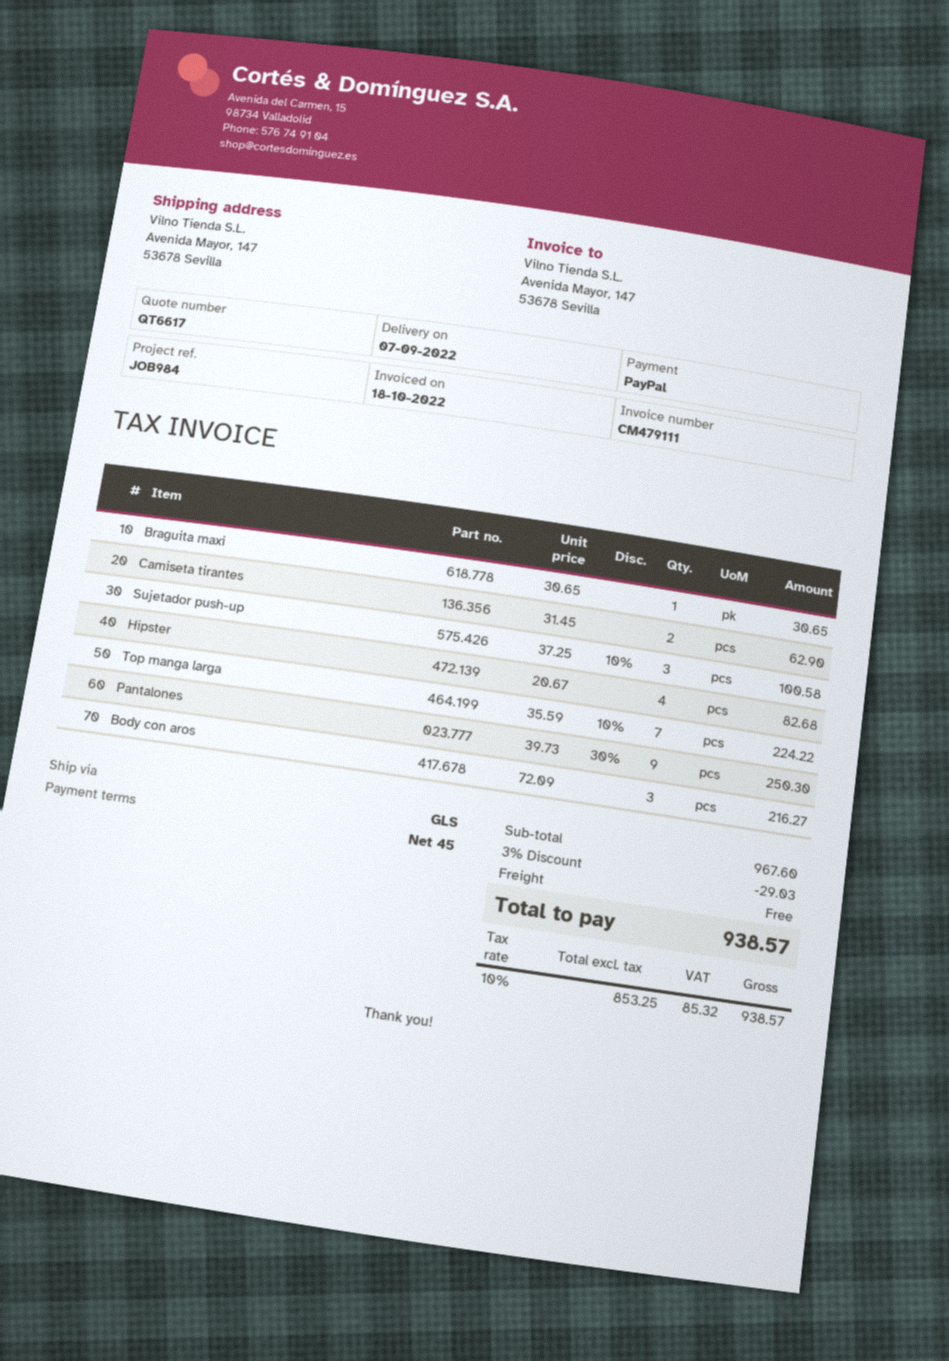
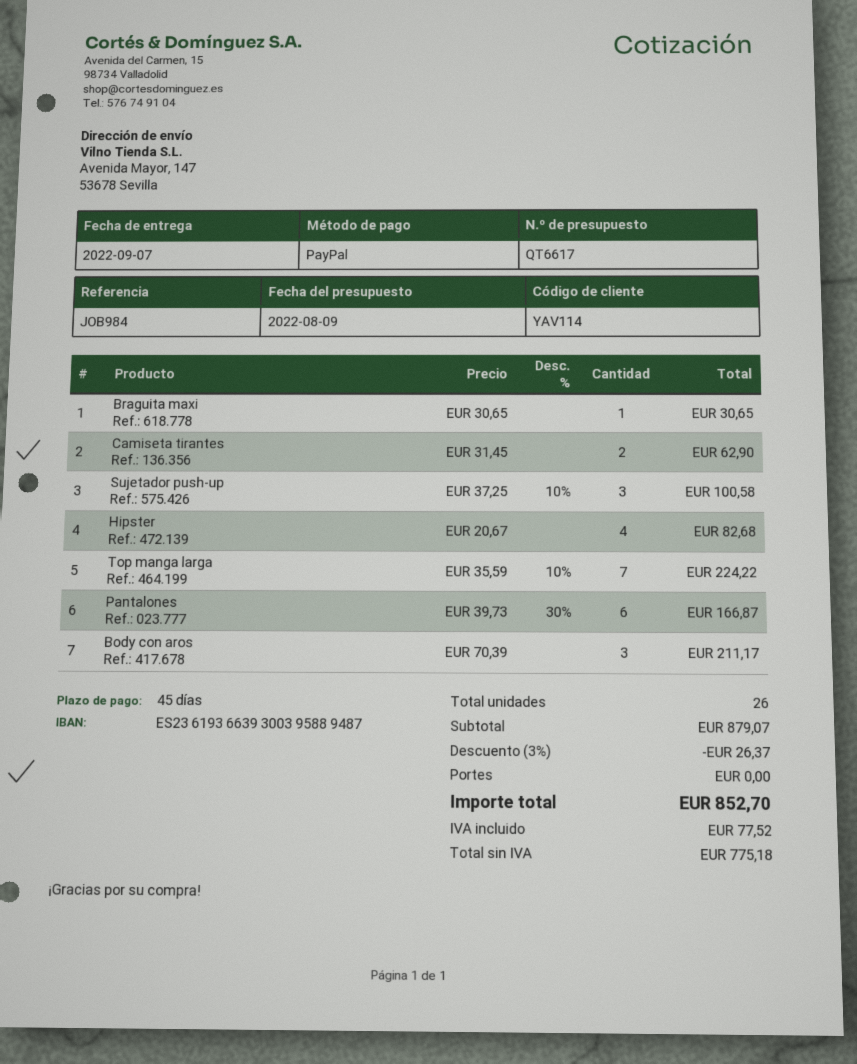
Pantalones: 9 x 39.73 - 30% = 250.30 -> 6 x 39.73 - 30% = 166.87
Body con aros: 3 x 72.09 = 216.27 -> 3 x 70.39 = 211.17
subtotal: 967.60 -> 879.07
discount: 3% = 29.03 -> 3% = 26.37
net: 853.25 -> 775.18
tax: 85.32 -> 77.52
total: 938.57 -> 852.70

